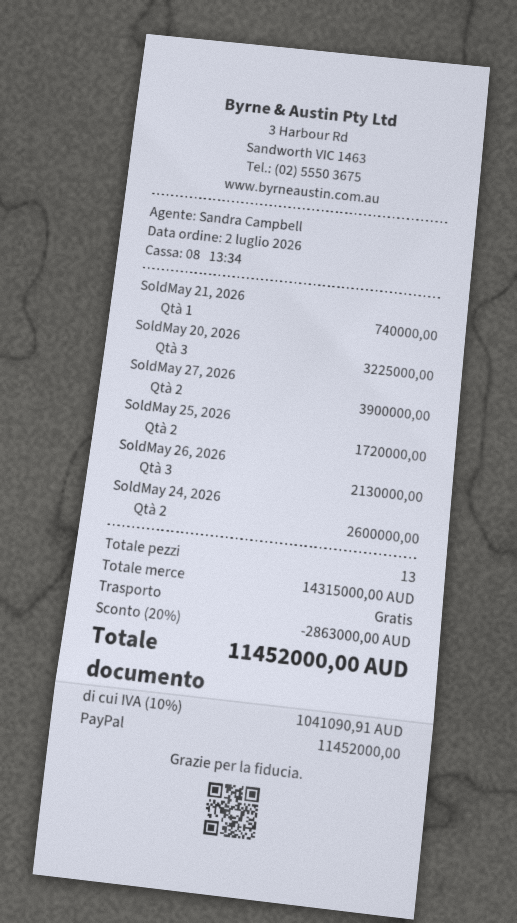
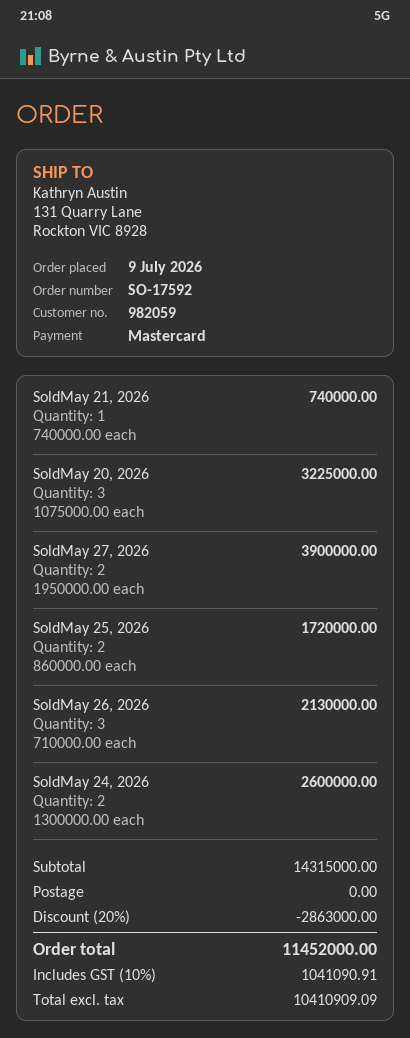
order date: 2026-07-02 -> 2026-07-09
payment method: PayPal -> Mastercard

